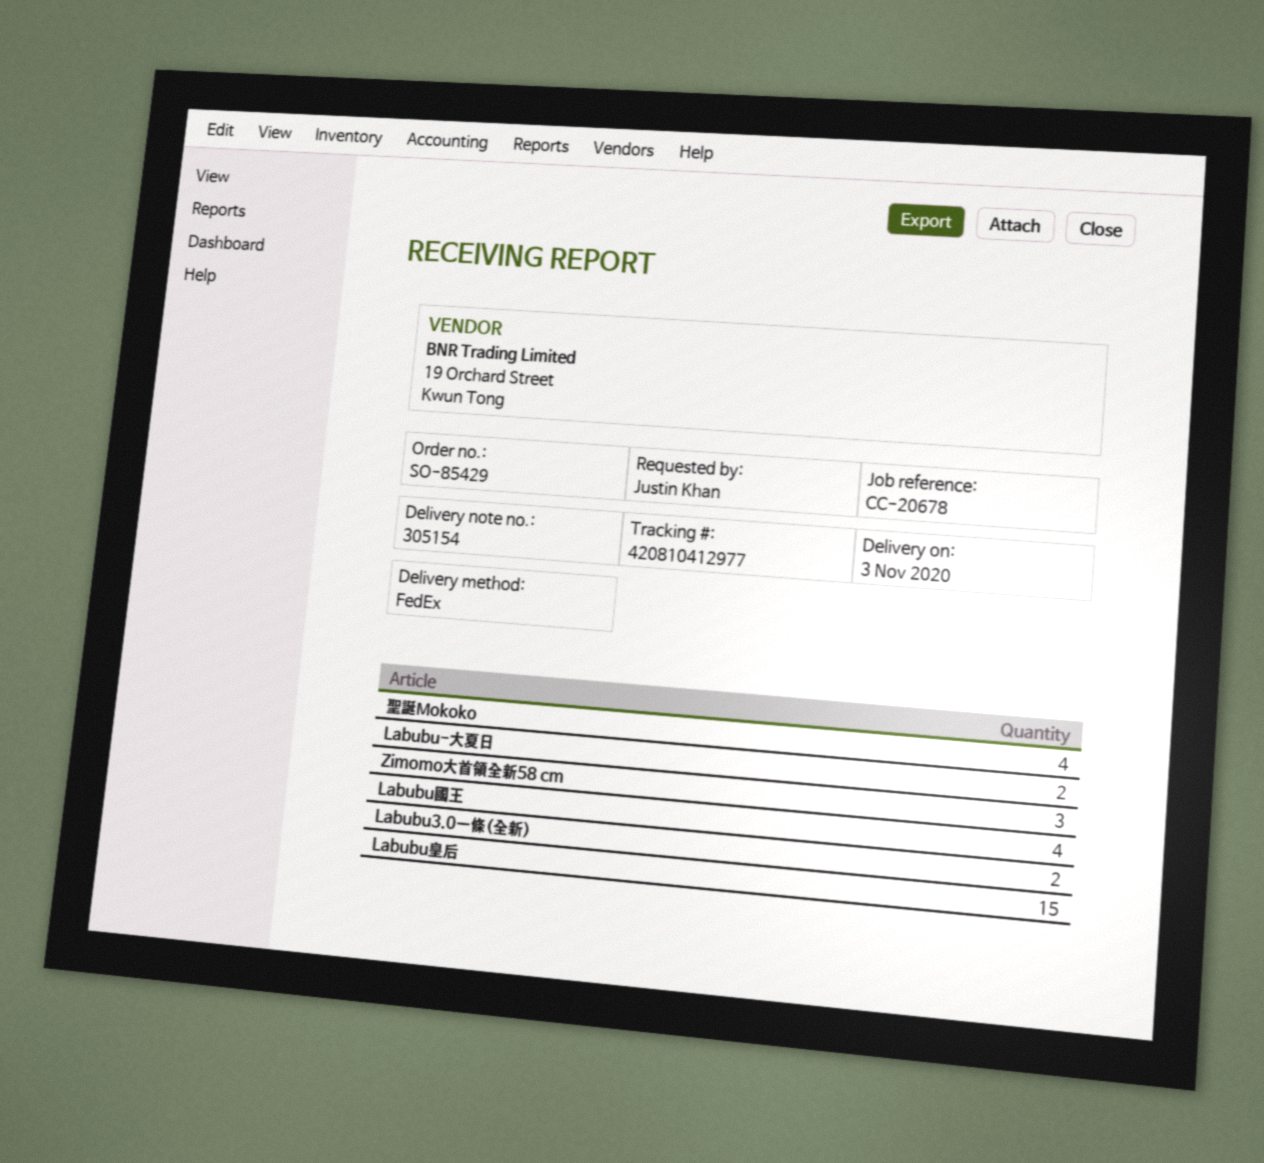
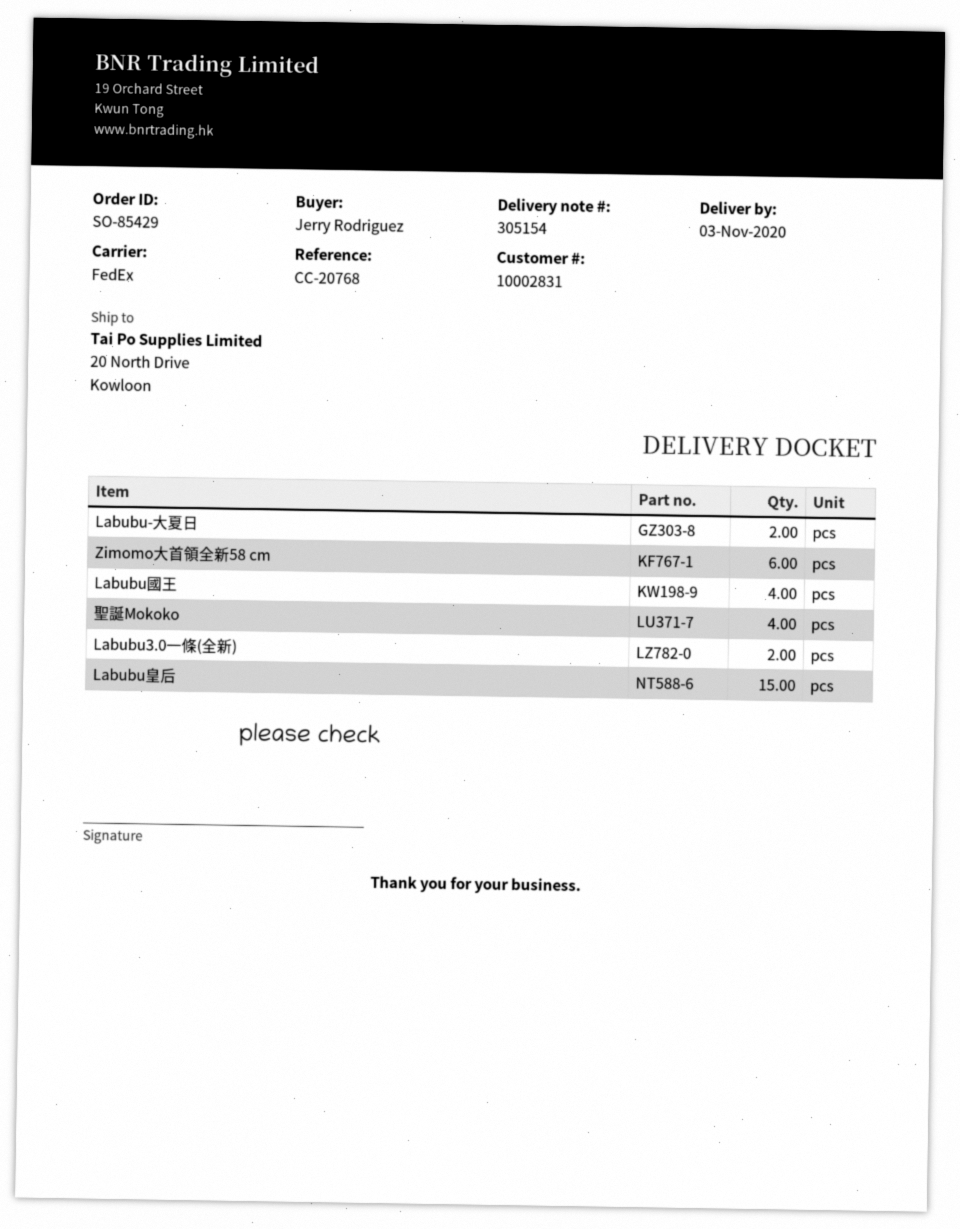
reference: CC-20678 -> CC-20768
ordered by: Justin Khan -> Jerry Rodriguez
Zimomo大首領全新58 cm: 3 -> 6

